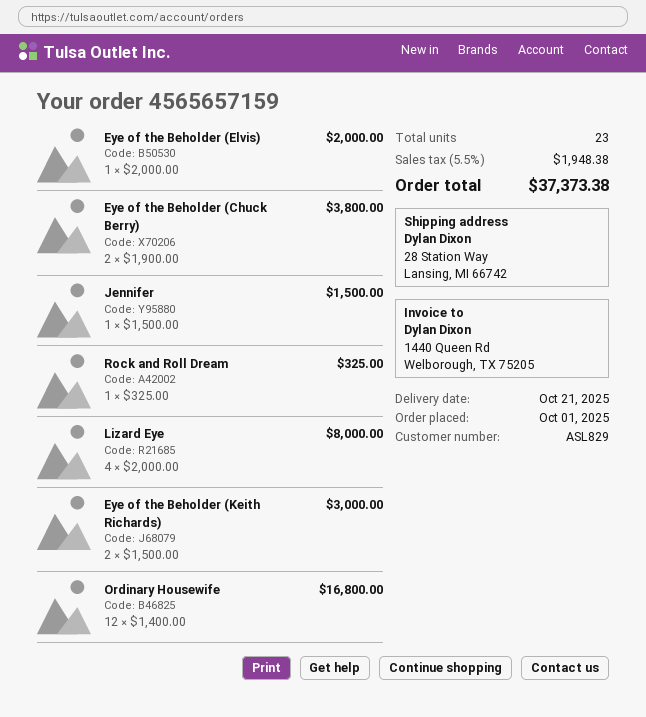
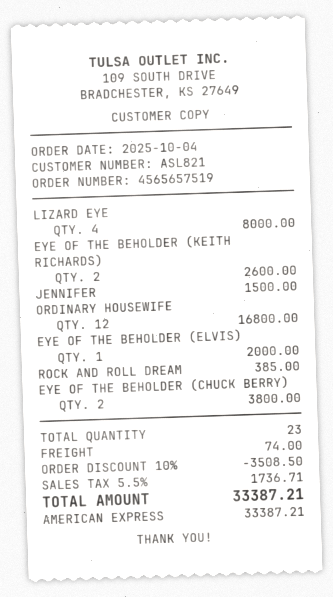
order number: 4565657159 -> 4565657519
order date: 2025-10-01 -> 2025-10-04
customer number: ASL829 -> ASL821
Rock and Roll Dream: 1 for 325.00 -> 1 for 385.00
Eye of the Beholder (Keith Richards): 2 for 3000.00 -> 2 for 2600.00
discount: none -> 10% = 3508.50
shipping: none -> 74.00
tax: 5.5% = 1948.38 -> 5.5% = 1736.71
total: 37373.38 -> 33387.21

